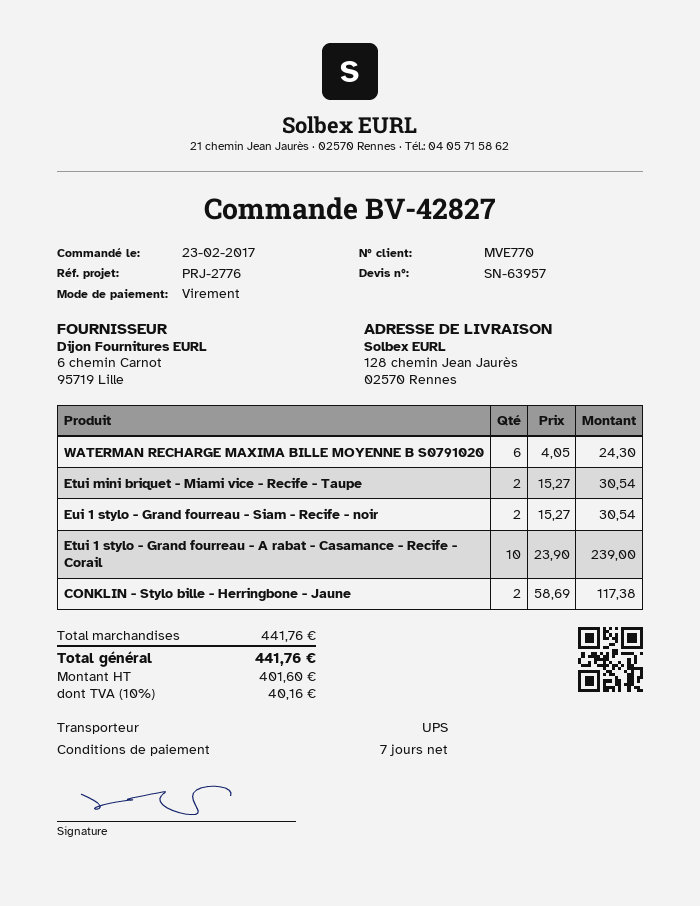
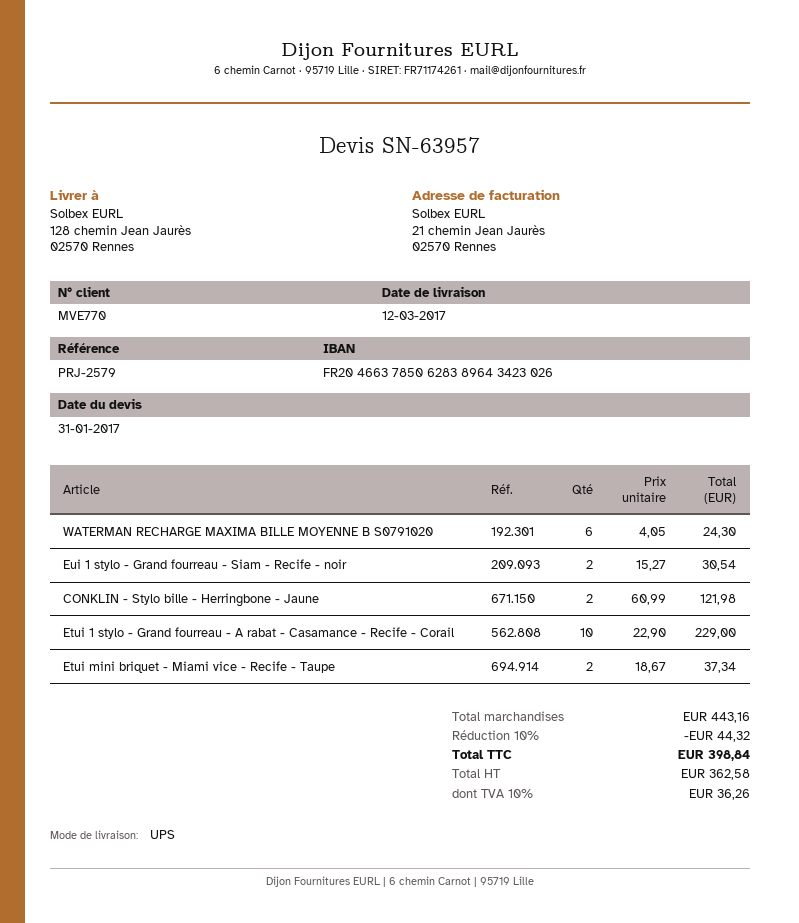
reference: PRJ-2776 -> PRJ-2579
Etui mini briquet - Miami vice - Recife - Taupe: 2 x 15.27 = 30.54 -> 2 x 18.67 = 37.34
Etui 1 stylo - Grand fourreau - A rabat - Casamance - Recife - Corail: 10 x 23.90 = 239.00 -> 10 x 22.90 = 229.00
CONKLIN - Stylo bille - Herringbone - Jaune: 2 x 58.69 = 117.38 -> 2 x 60.99 = 121.98
subtotal: 441.76 -> 443.16
discount: none -> 10% = 44.32
net: 401.60 -> 362.58
tax: 10% = 40.16 -> 10% = 36.26
total: 441.76 -> 398.84

